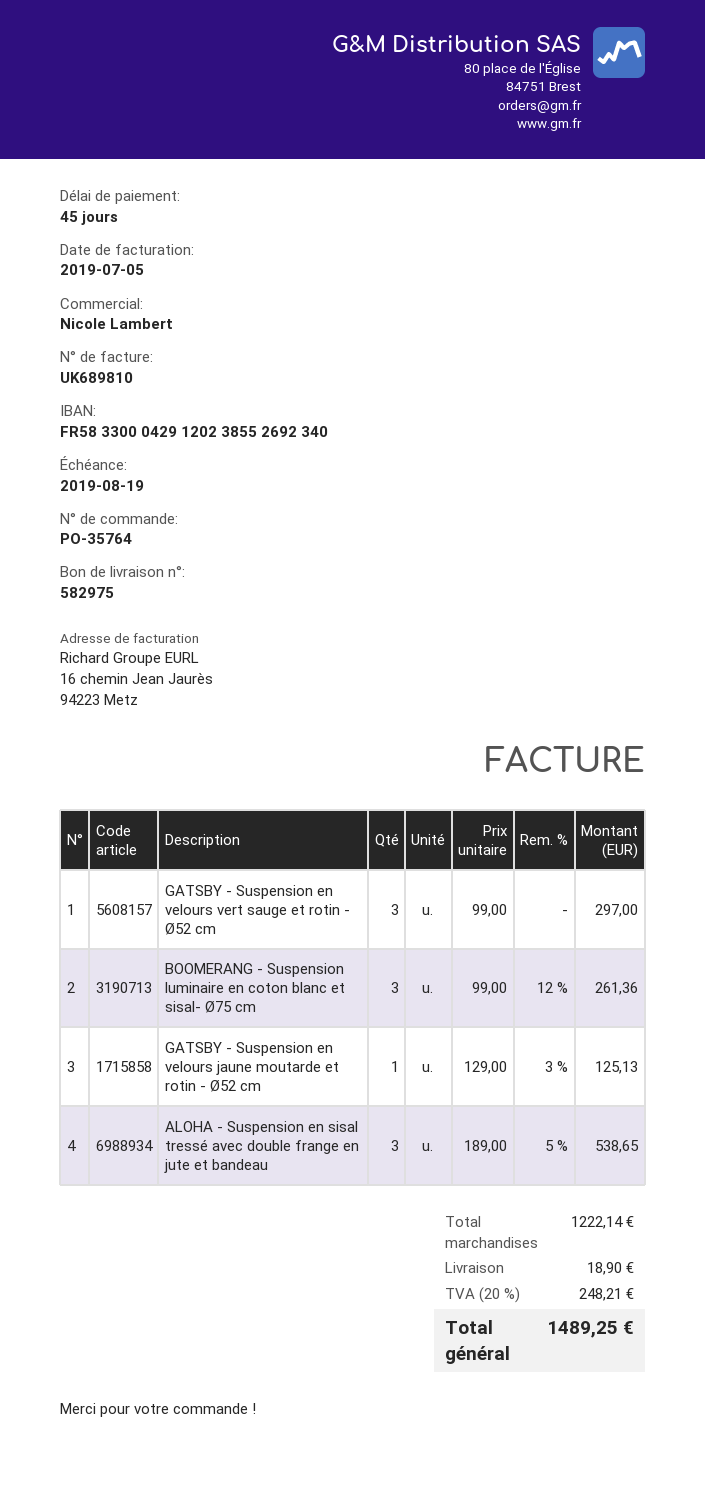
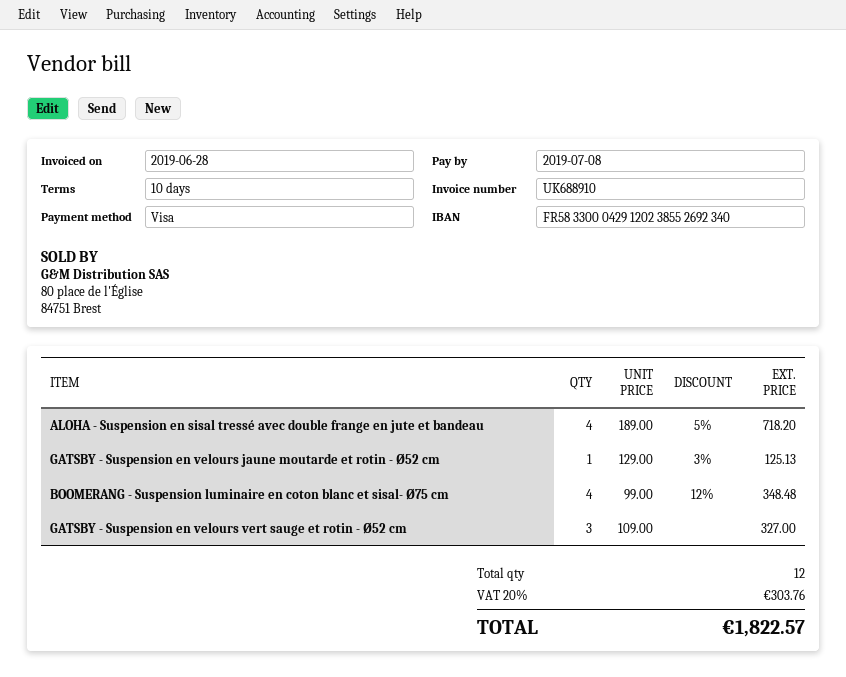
invoice number: UK689810 -> UK688910
invoice date: 2019-07-05 -> 2019-06-28
payment terms: 45 days -> 10 days
due date: 2019-08-19 -> 2019-07-08
GATSBY - Suspension en velours vert sauge et rotin - Ø52 cm: 3 x 99.00 = 297.00 -> 3 x 109.00 = 327.00
BOOMERANG - Suspension luminaire en coton blanc et sisal- Ø75 cm: 3 x 99.00 - 12% = 261.36 -> 4 x 99.00 - 12% = 348.48
ALOHA - Suspension en sisal tressé avec double frange en jute et bandeau: 3 x 189.00 - 5% = 538.65 -> 4 x 189.00 - 5% = 718.20
shipping: 18.90 -> none
tax: 20% = 248.21 -> 20% = 303.76
total: 1489.25 -> 1822.57

